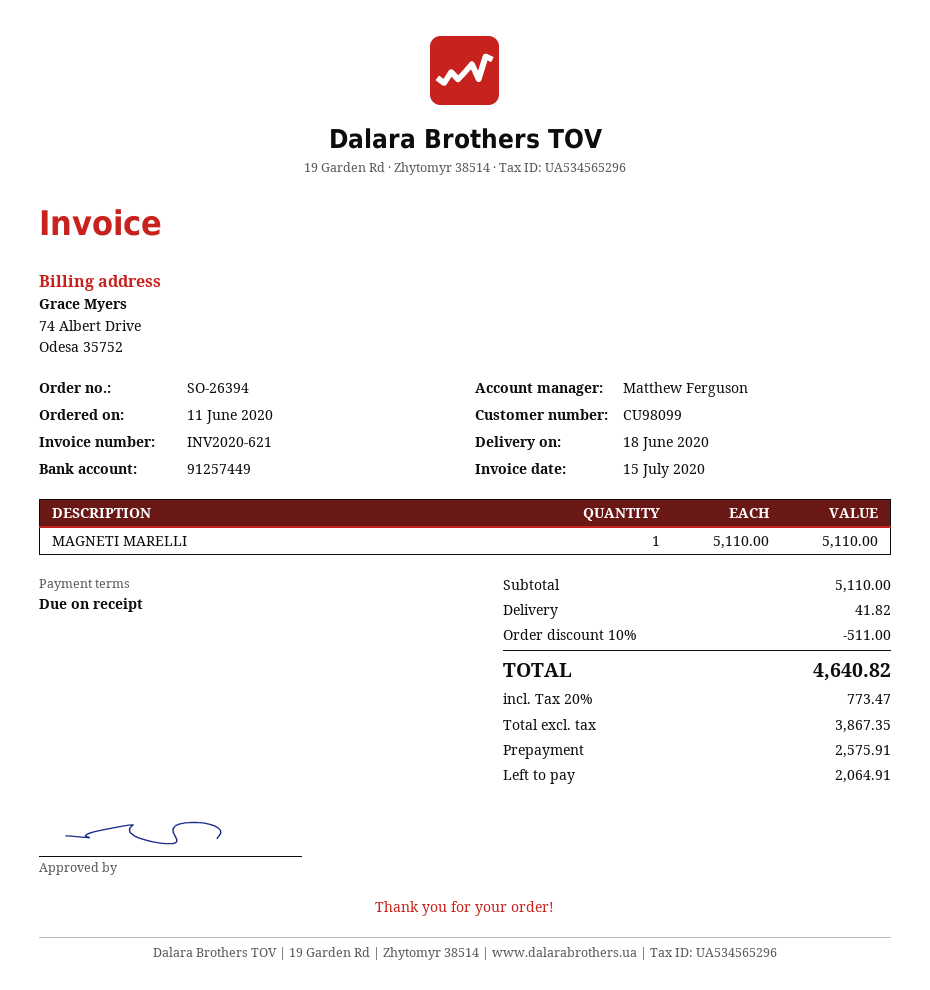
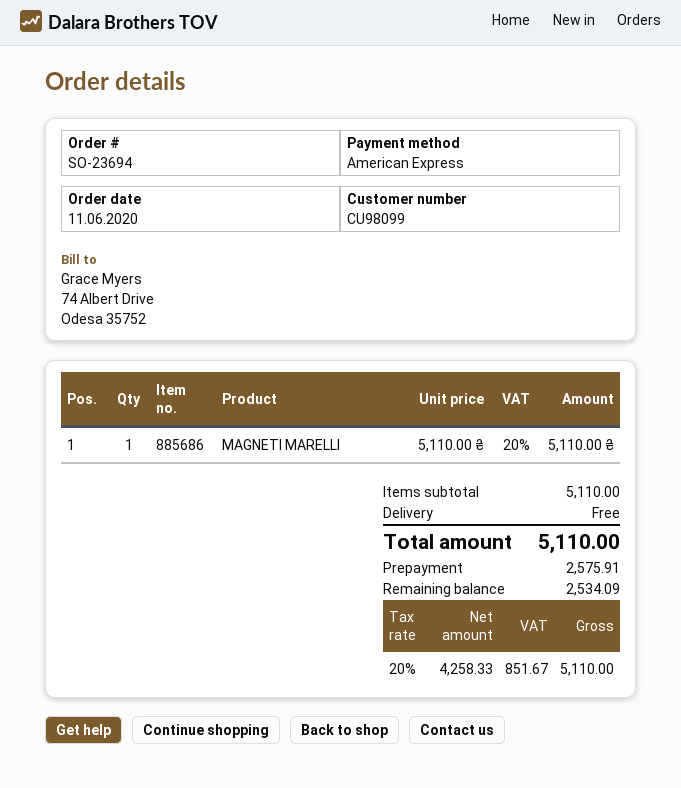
order number: SO-26394 -> SO-23694
discount: 10% = 511.00 -> none
shipping: 41.82 -> 0.00
net: 3867.35 -> 4258.33
tax: 20% = 773.47 -> 20% = 851.67
total: 4640.82 -> 5110.00
balance: 2064.91 -> 2534.09

